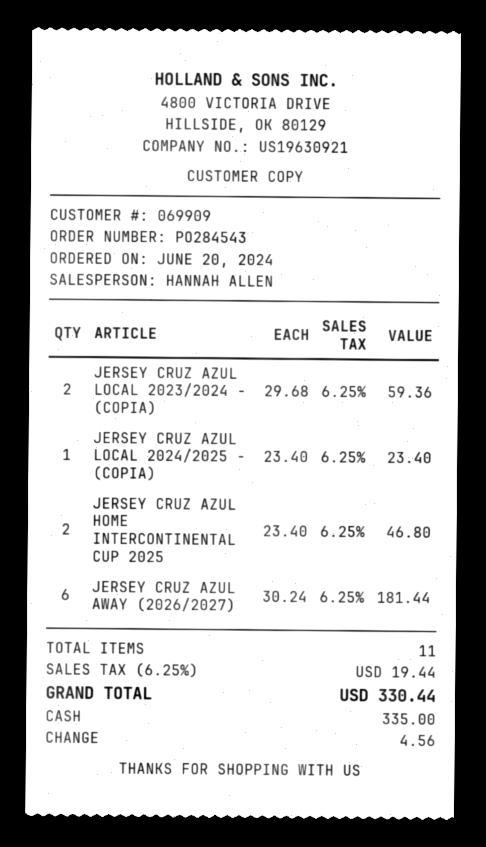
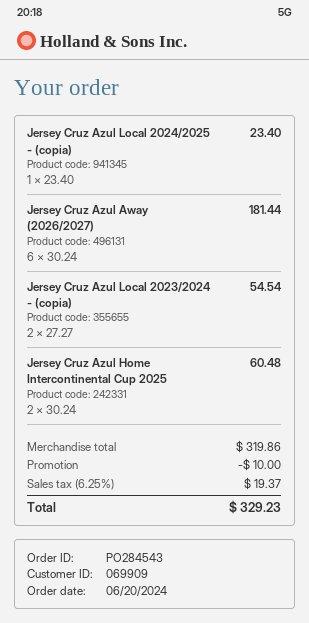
JERSEY CRUZ AZUL LOCAL 2023/2024 - (COPIA): 2 x 29.68 = 59.36 -> 2 x 27.27 = 54.54
JERSEY CRUZ AZUL HOME INTERCONTINENTAL CUP 2025: 2 x 23.40 = 46.80 -> 2 x 30.24 = 60.48
discount: none -> 10.00
tax: 6.25% = 19.44 -> 6.25% = 19.37
total: 330.44 -> 329.23

